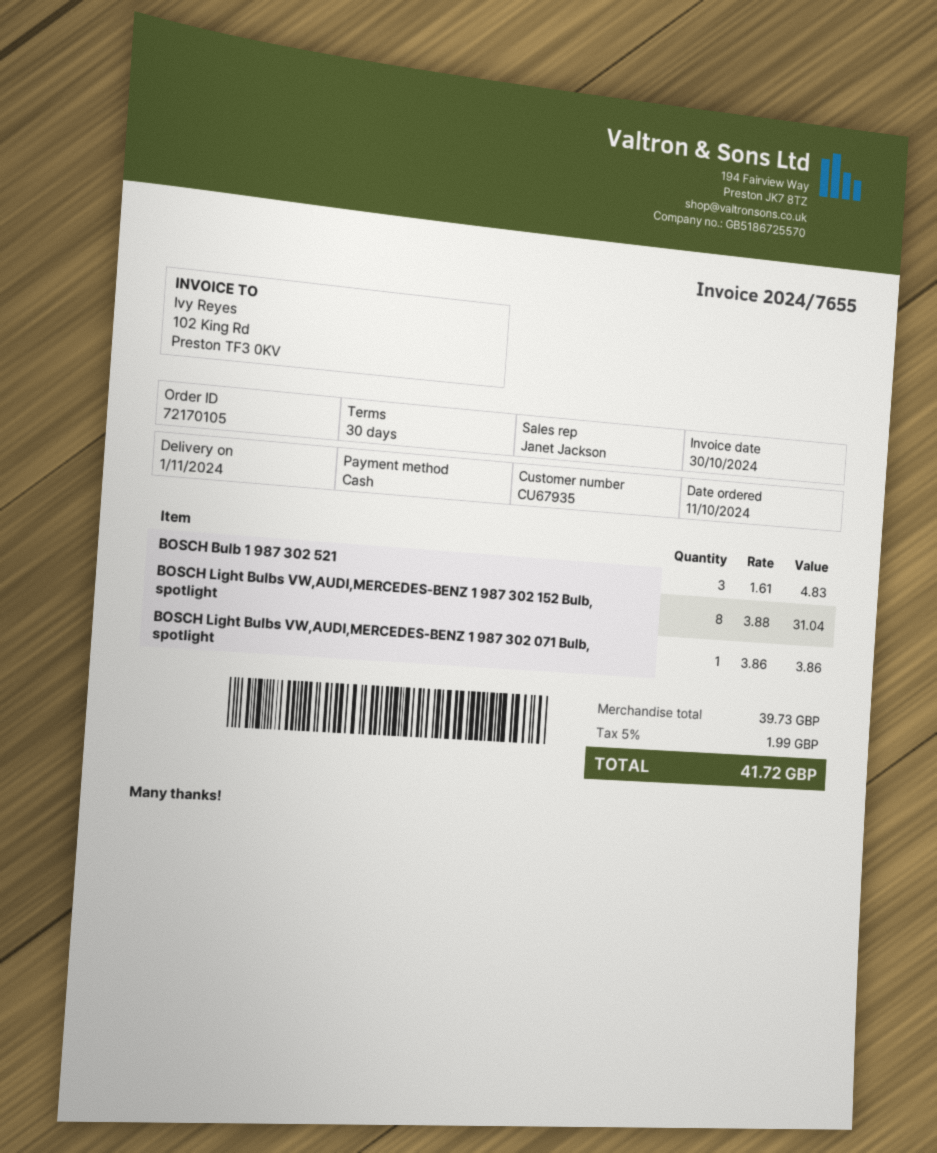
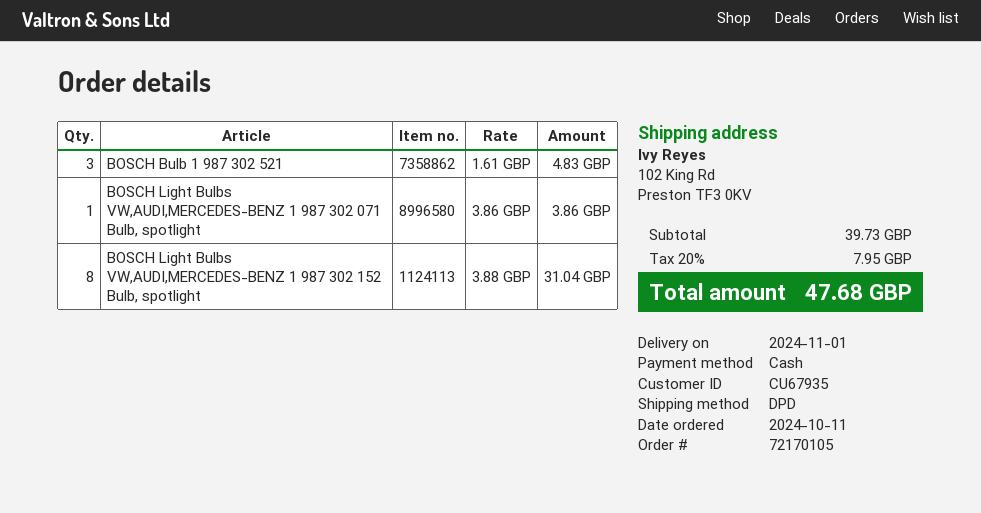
tax: 5% = 1.99 -> 20% = 7.95
total: 41.72 -> 47.68

